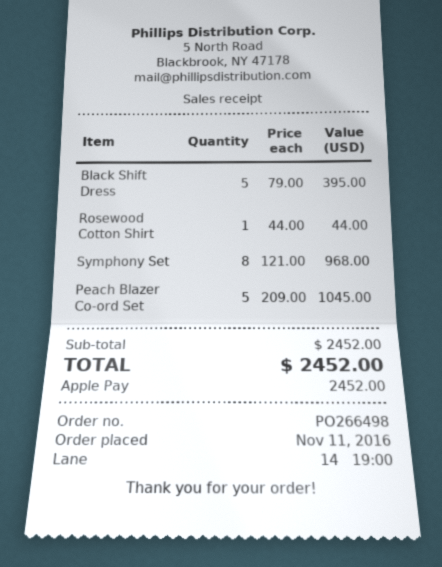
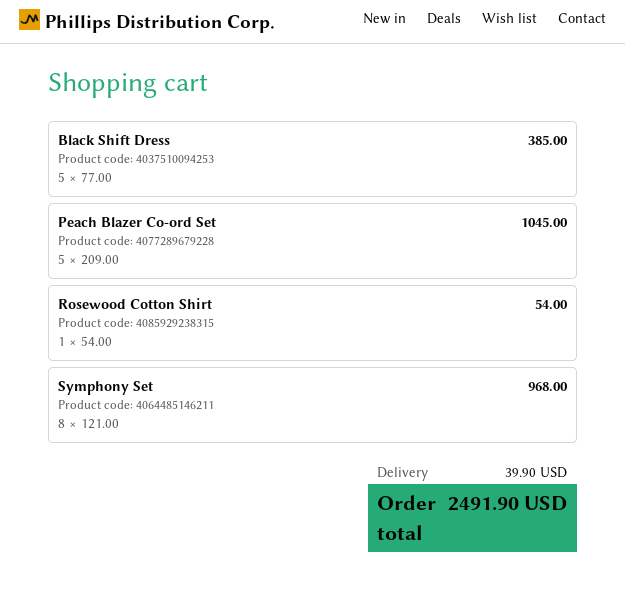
Black Shift Dress: 5 x 79.00 = 395.00 -> 5 x 77.00 = 385.00
Rosewood Cotton Shirt: 1 x 44.00 = 44.00 -> 1 x 54.00 = 54.00
shipping: none -> 39.90
total: 2452.00 -> 2491.90

